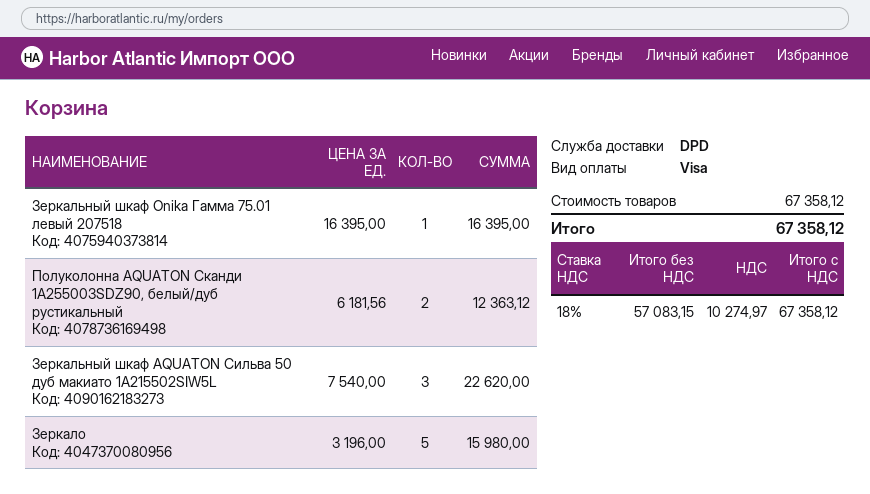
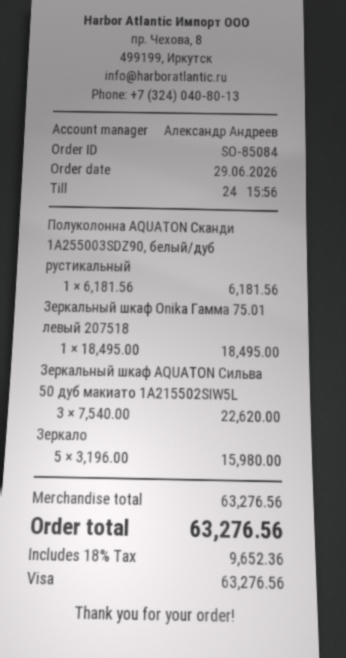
Зеркальный шкаф Onika Гамма 75.01 левый 207518: 1 x 16395.00 = 16395.00 -> 1 x 18495.00 = 18495.00
Полуколонна AQUATON Сканди 1A255003SDZ90, белый/дуб рустикальный: 2 x 6181.56 = 12363.12 -> 1 x 6181.56 = 6181.56
subtotal: 67358.12 -> 63276.56
tax: 18% = 10274.97 -> 18% = 9652.36
total: 67358.12 -> 63276.56

